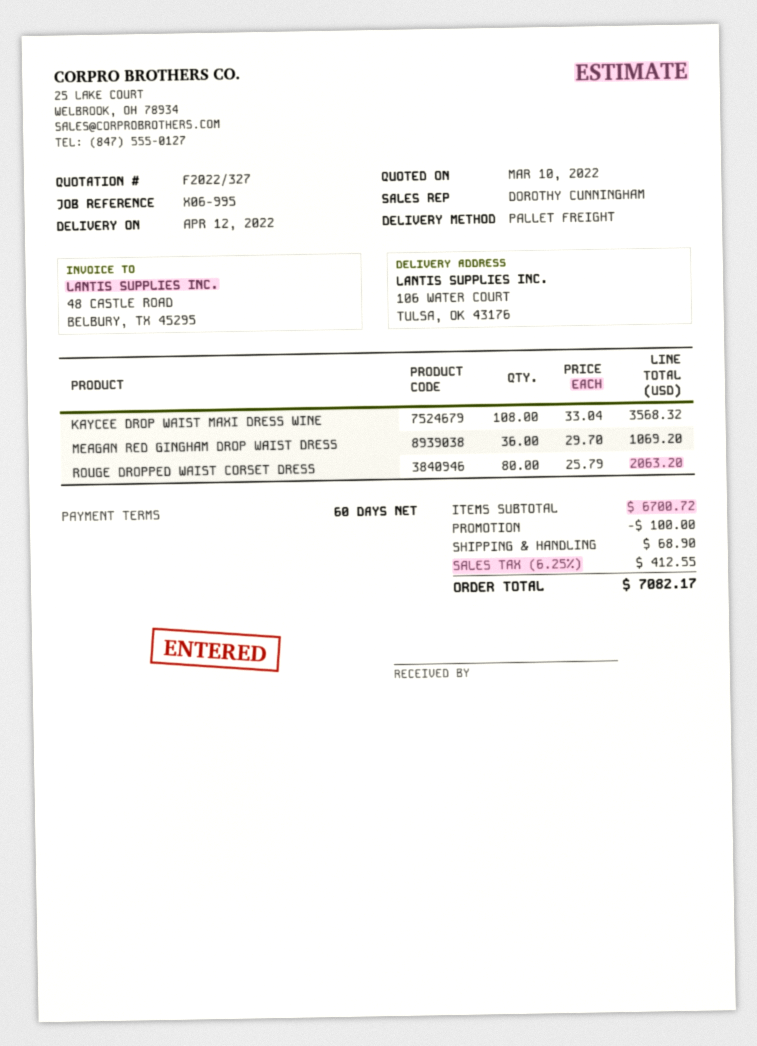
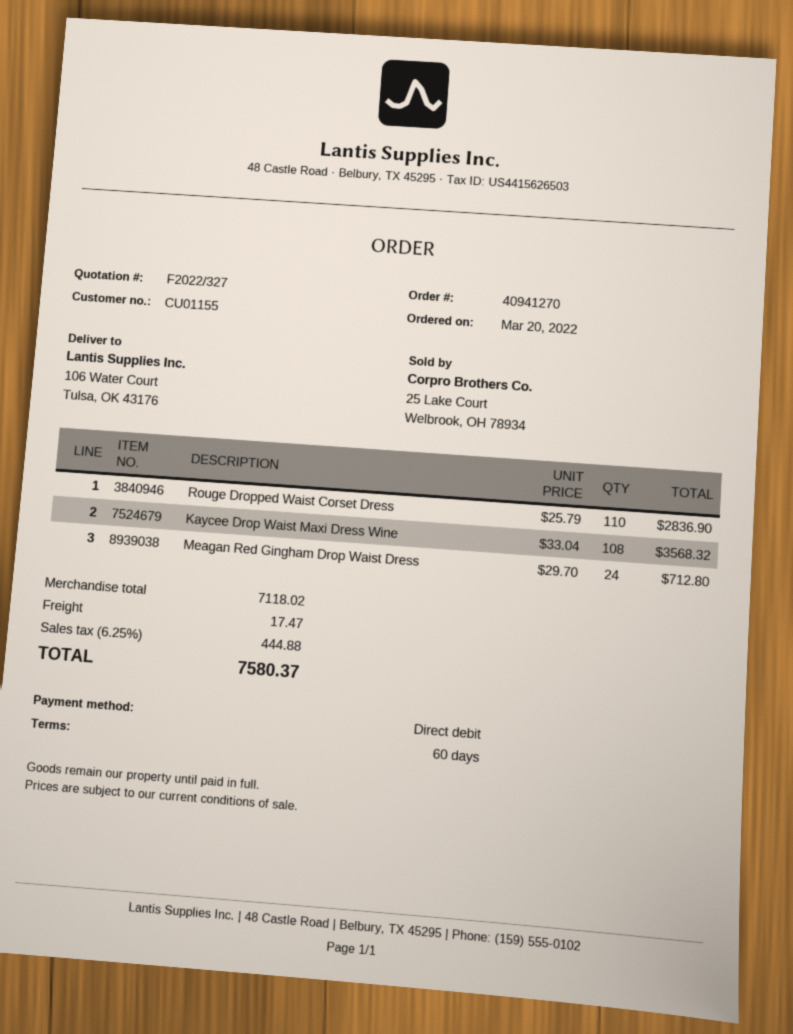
MEAGAN RED GINGHAM DROP WAIST DRESS: 36 x 29.70 = 1069.20 -> 24 x 29.70 = 712.80
ROUGE DROPPED WAIST CORSET DRESS: 80 x 25.79 = 2063.20 -> 110 x 25.79 = 2836.90
subtotal: 6700.72 -> 7118.02
discount: 100.00 -> none
shipping: 68.90 -> 17.47
tax: 6.25% = 412.55 -> 6.25% = 444.88
total: 7082.17 -> 7580.37

